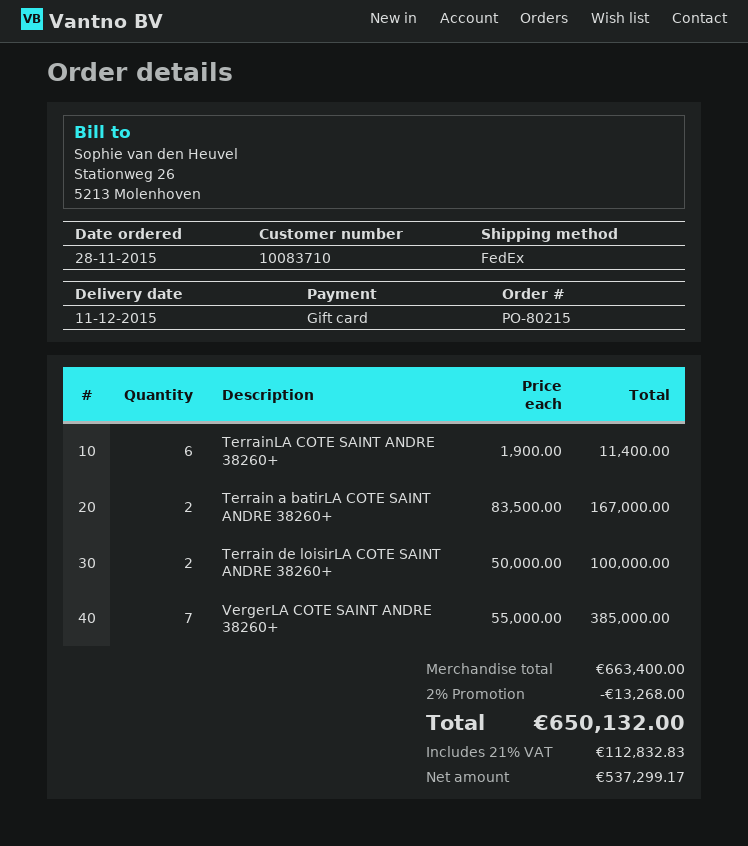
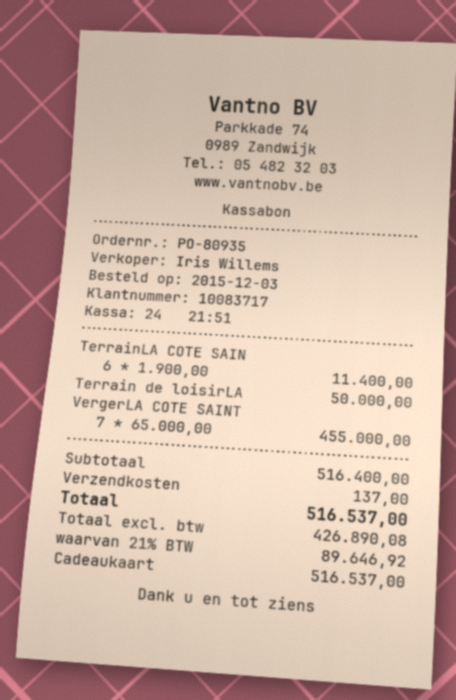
order number: PO-80215 -> PO-80935
order date: 2015-11-28 -> 2015-12-03
customer number: 10083710 -> 10083717
Terrain a batirLA COTE SAINT ANDRE 38260+: 2 x 83500.00 = 167000.00 -> none
Terrain de loisirLA COTE SAINT ANDRE 38260+: 2 x 50000.00 = 100000.00 -> 1 x 50000.00 = 50000.00
VergerLA COTE SAINT ANDRE 38260+: 7 x 55000.00 = 385000.00 -> 7 x 65000.00 = 455000.00
subtotal: 663400.00 -> 516400.00
discount: 2% = 13268.00 -> none
shipping: none -> 137.00
net: 537299.17 -> 426890.08
tax: 21% = 112832.83 -> 21% = 89646.92
total: 650132.00 -> 516537.00

